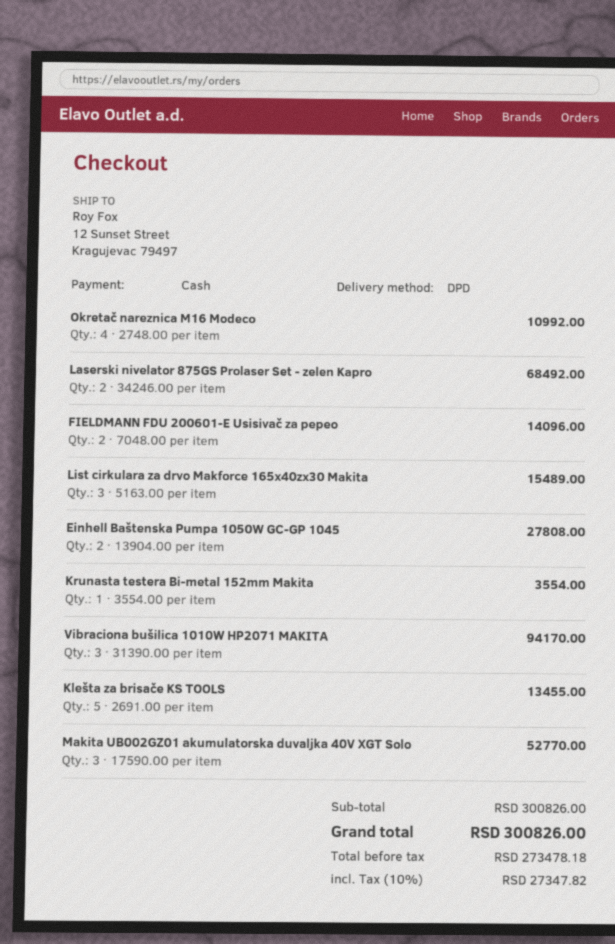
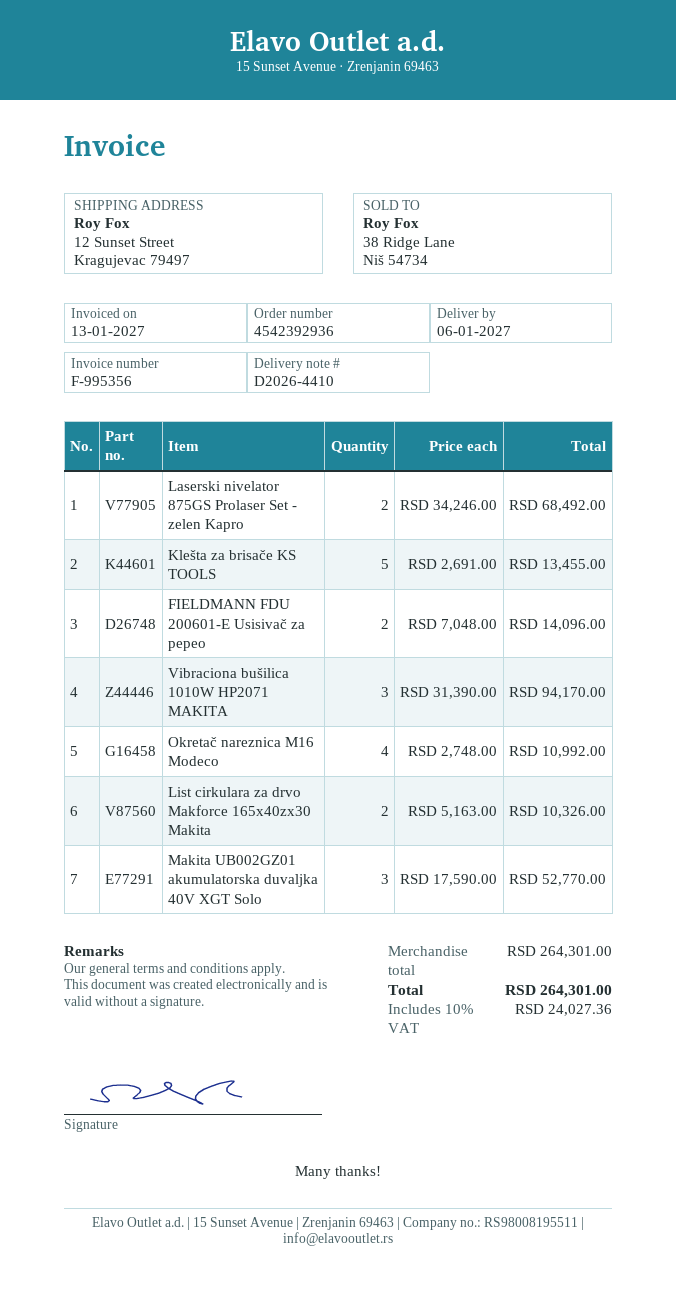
List cirkulara za drvo Makforce 165x40zx30 Makita: 3 x 5163.00 = 15489.00 -> 2 x 5163.00 = 10326.00
Einhell Baštenska Pumpa 1050W GC-GP 1045: 2 x 13904.00 = 27808.00 -> none
Krunasta testera Bi-metal 152mm Makita: 1 x 3554.00 = 3554.00 -> none
subtotal: 300826.00 -> 264301.00
tax: 10% = 27347.82 -> 10% = 24027.36
total: 300826.00 -> 264301.00

